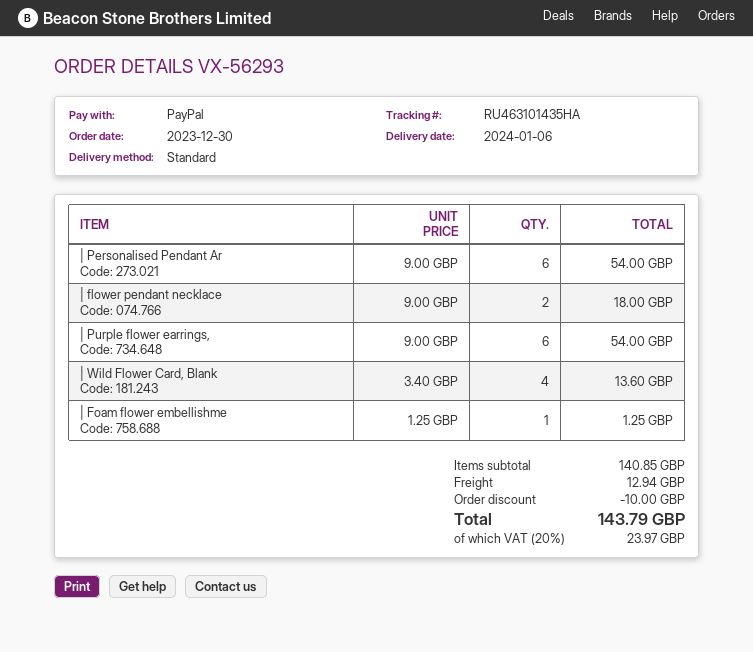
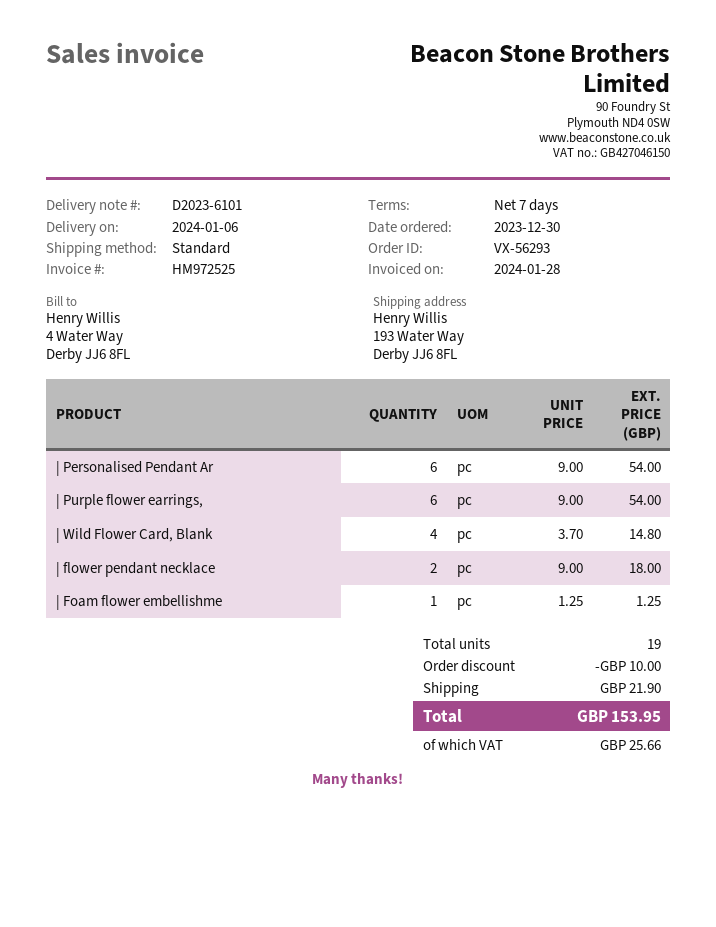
| Wild Flower Card, Blank: 4 x 3.40 = 13.60 -> 4 x 3.70 = 14.80
shipping: 12.94 -> 21.90
tax: 23.97 -> 25.66
total: 143.79 -> 153.95

